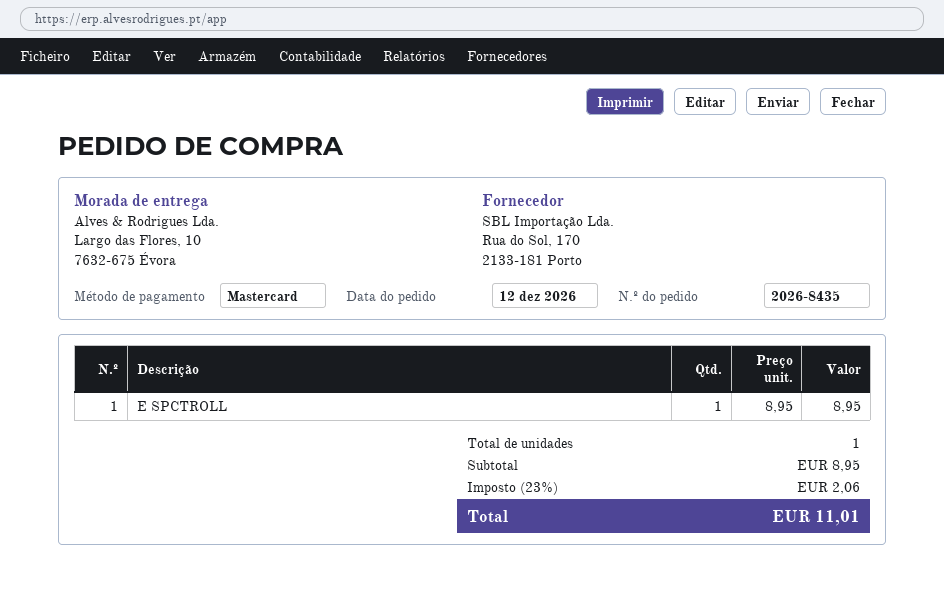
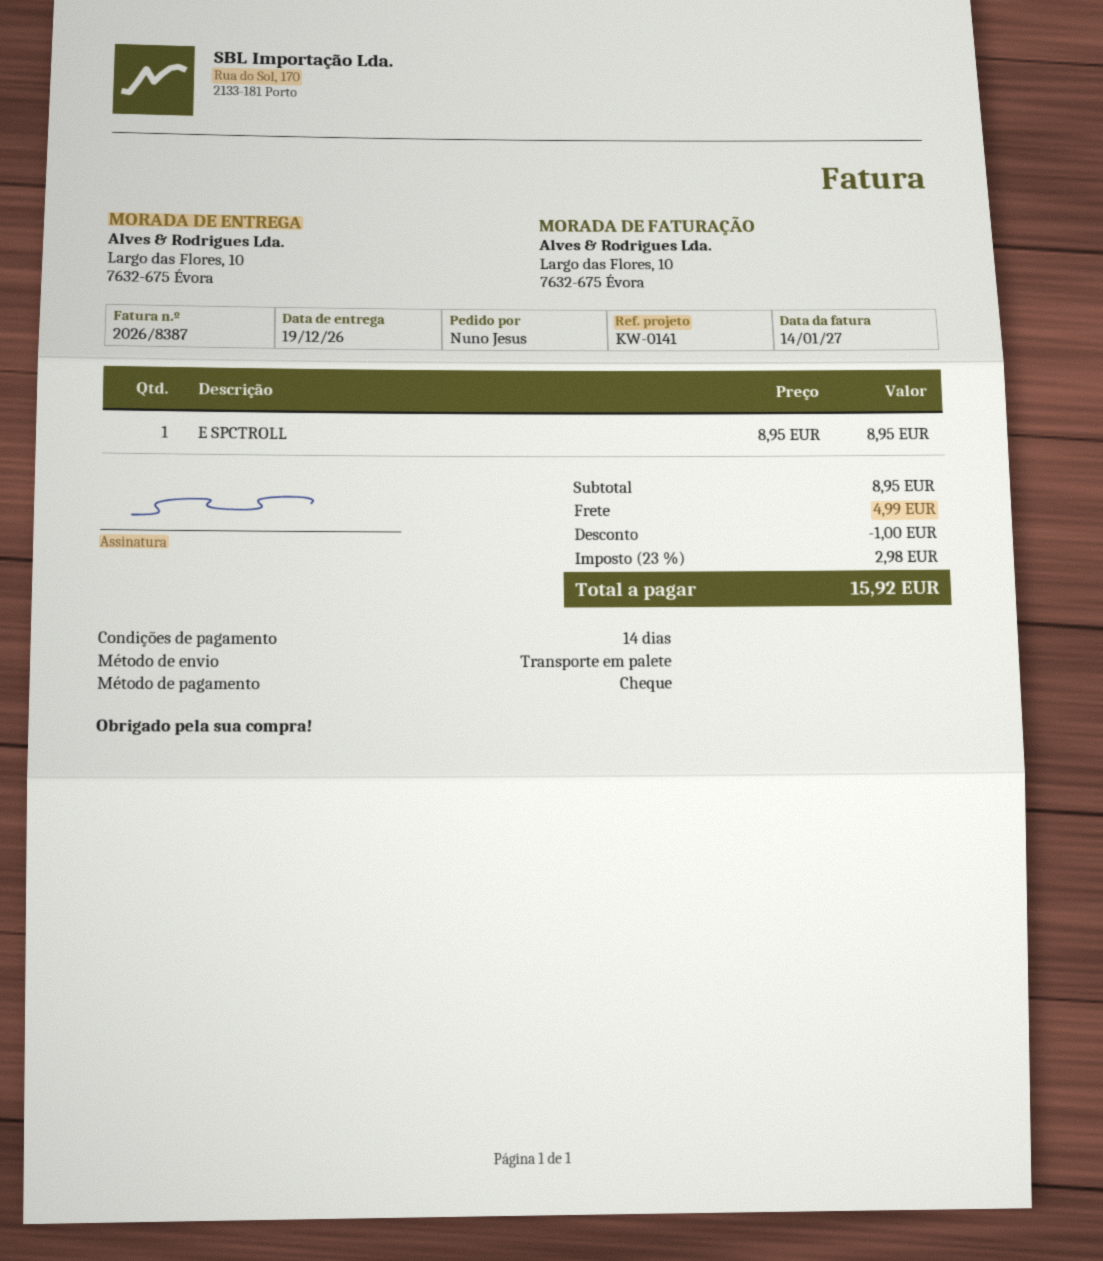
payment method: Mastercard -> cheque
discount: none -> 1.00
shipping: none -> 4.99
tax: 23% = 2.06 -> 23% = 2.98
total: 11.01 -> 15.92

